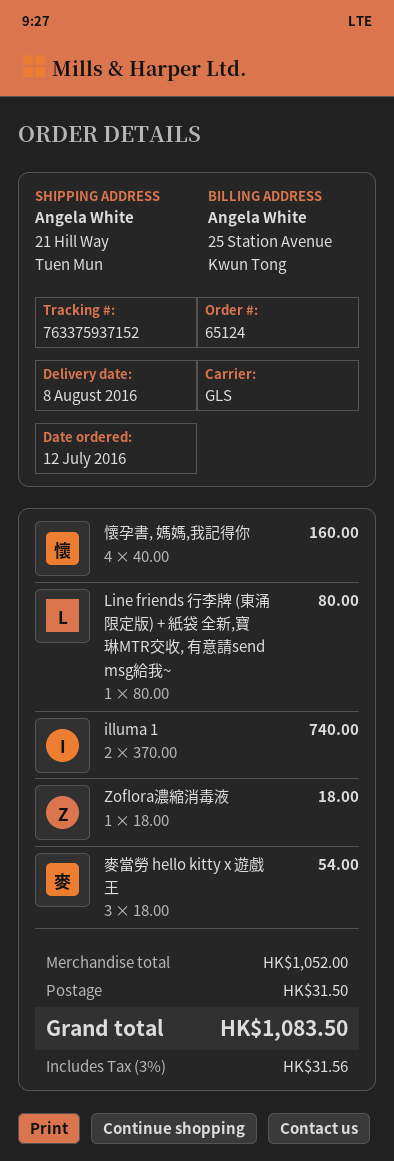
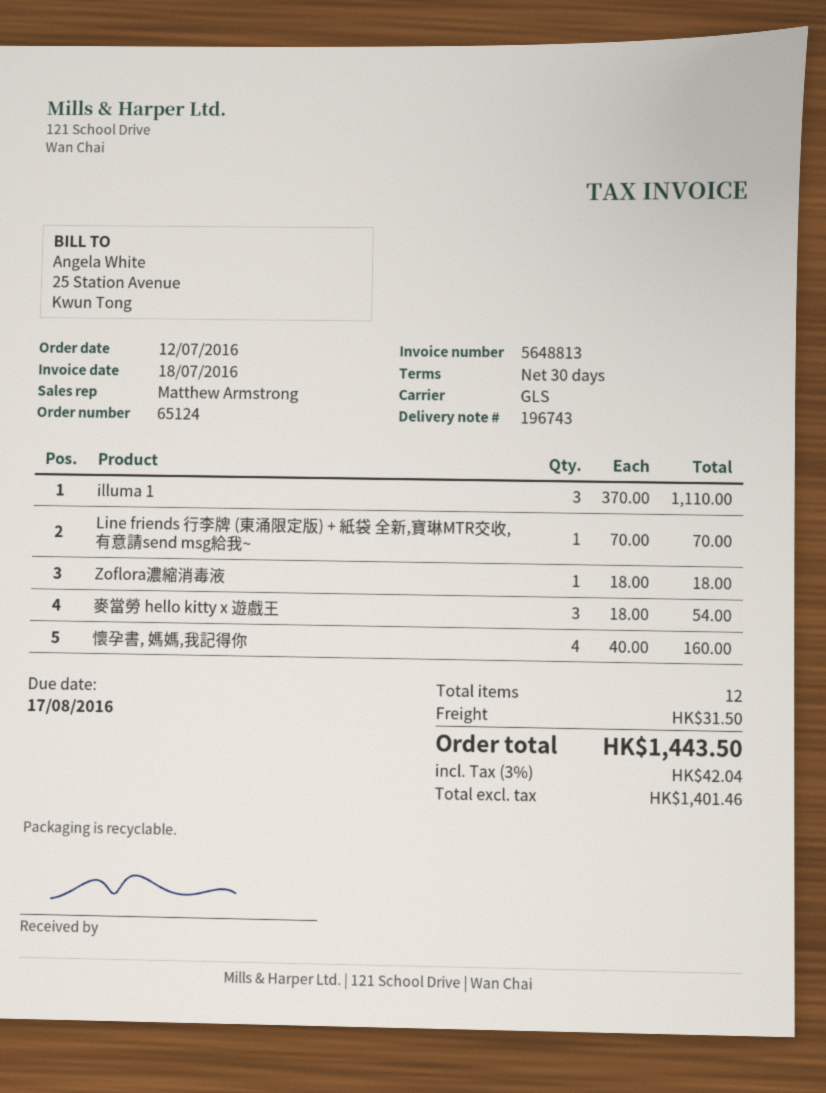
Line friends 行李牌 (東涌限定版) + 紙袋 全新,寶琳MTR交收, 有意請send msg給我~: 1 x 80.00 = 80.00 -> 1 x 70.00 = 70.00
illuma 1: 2 x 370.00 = 740.00 -> 3 x 370.00 = 1110.00
tax: 3% = 31.56 -> 3% = 42.04
total: 1083.50 -> 1443.50

